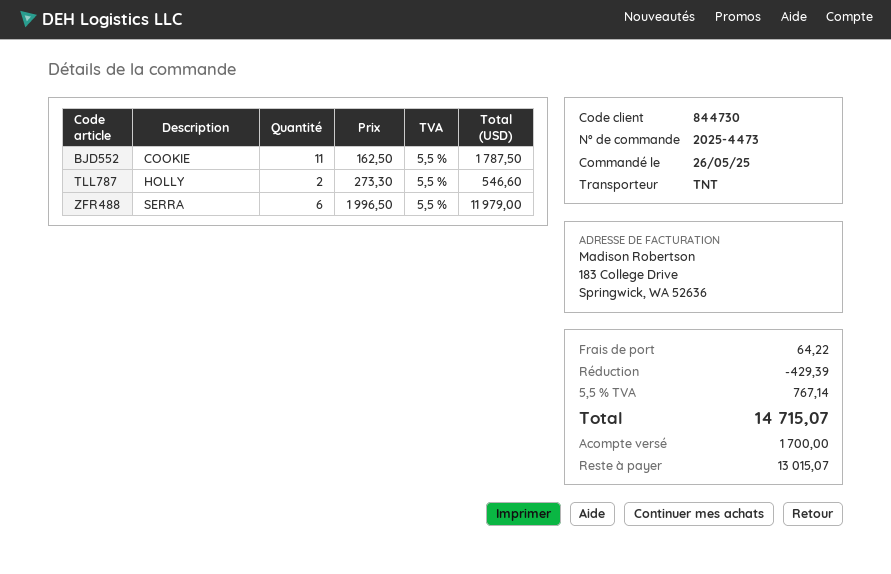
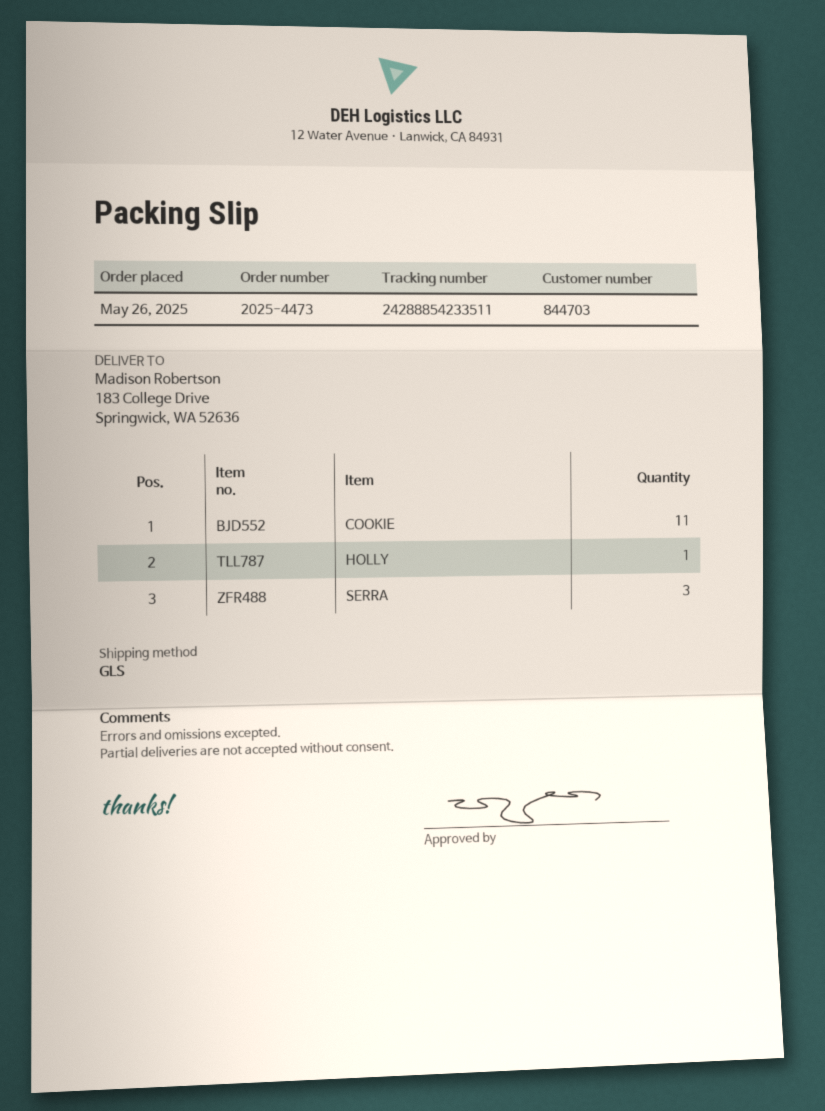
customer number: 844730 -> 844703
shipping method: TNT -> GLS
HOLLY: 2 -> 1
SERRA: 6 -> 3

